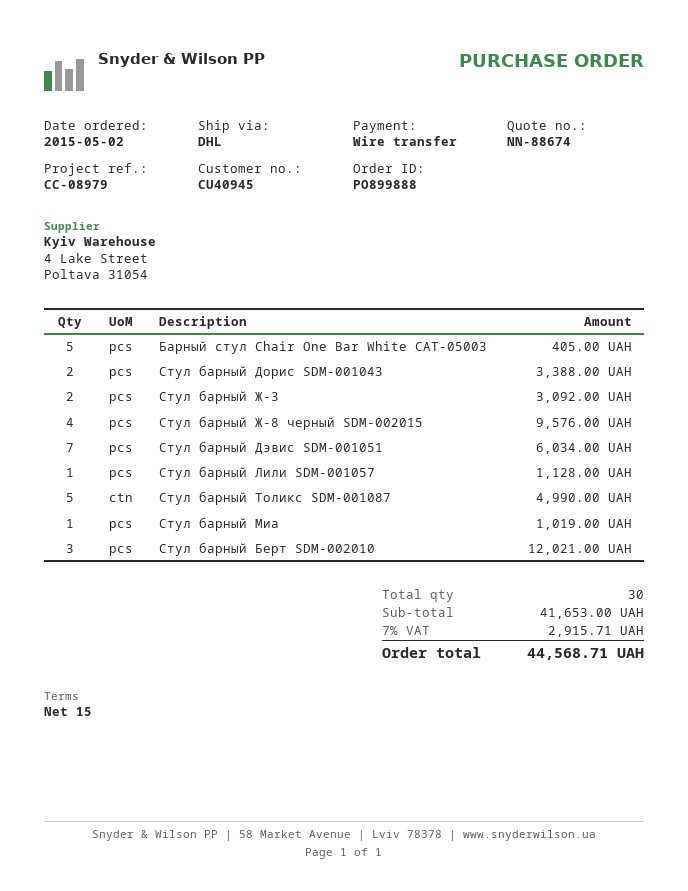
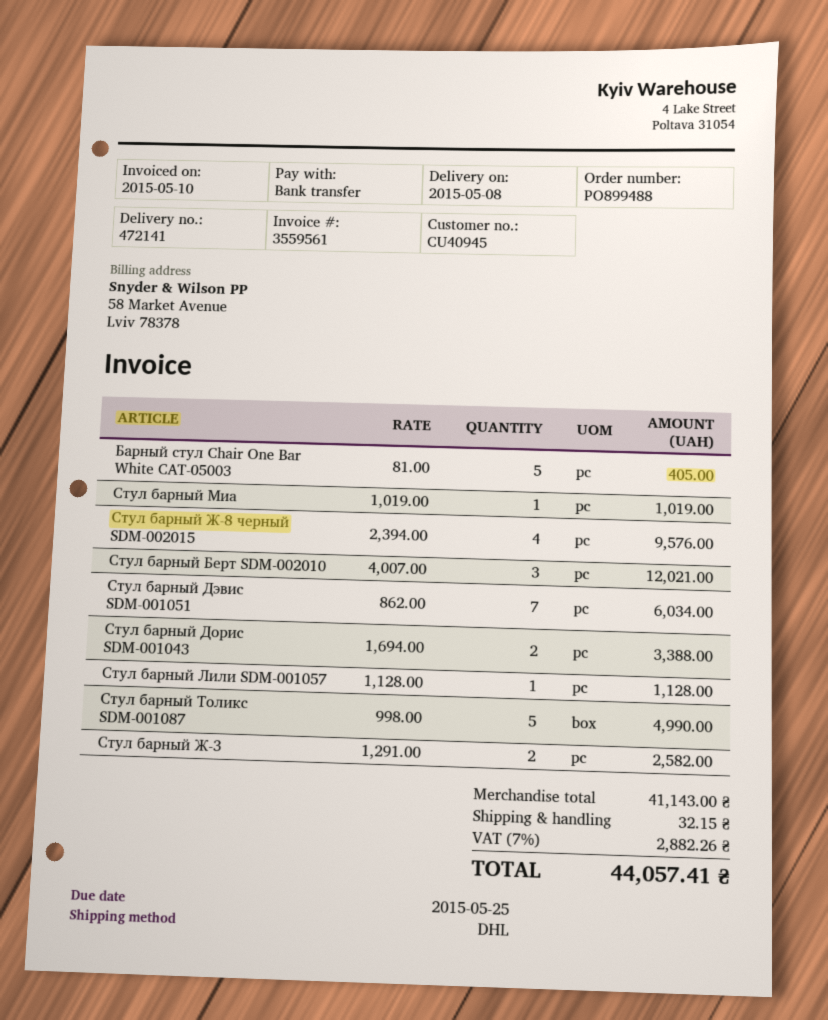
order number: PO899888 -> PO899488
Стул барный Ж-3: 2 for 3092.00 -> 2 for 2582.00
subtotal: 41653.00 -> 41143.00
shipping: none -> 32.15
tax: 7% = 2915.71 -> 7% = 2882.26
total: 44568.71 -> 44057.41

